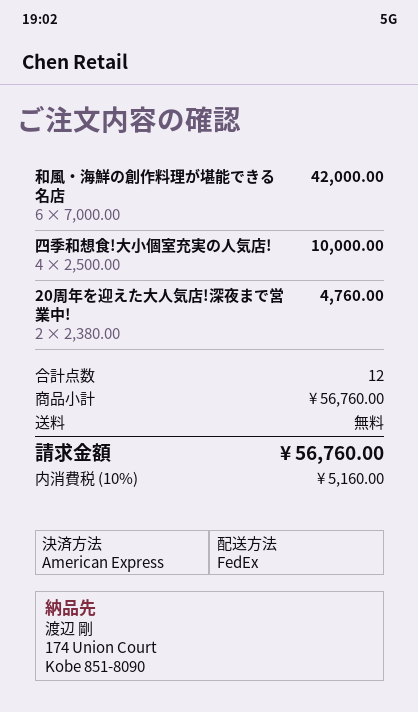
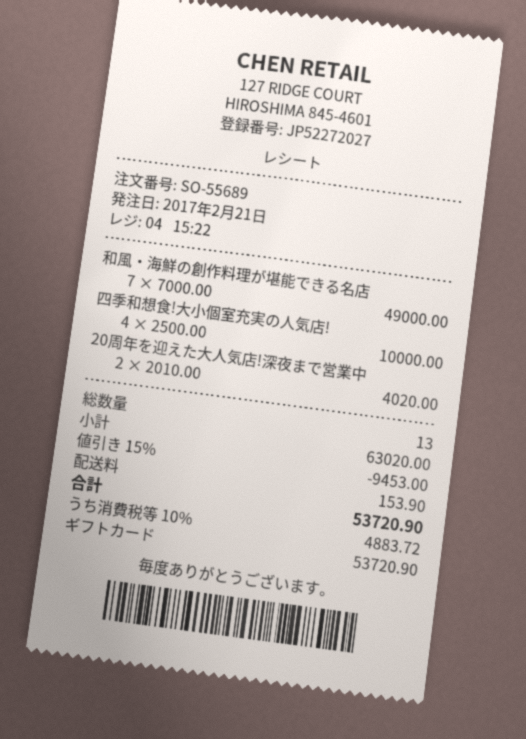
payment method: American Express -> gift card
和風・海鮮の創作料理が堪能できる名店: 6 x 7000.00 = 42000.00 -> 7 x 7000.00 = 49000.00
20周年を迎えた大人気店!深夜まで営業中!: 2 x 2380.00 = 4760.00 -> 2 x 2010.00 = 4020.00
total quantity: 12 -> 13
subtotal: 56760.00 -> 63020.00
discount: none -> 15% = 9453.00
shipping: 0.00 -> 153.90
tax: 10% = 5160.00 -> 10% = 4883.72
total: 56760.00 -> 53720.90

